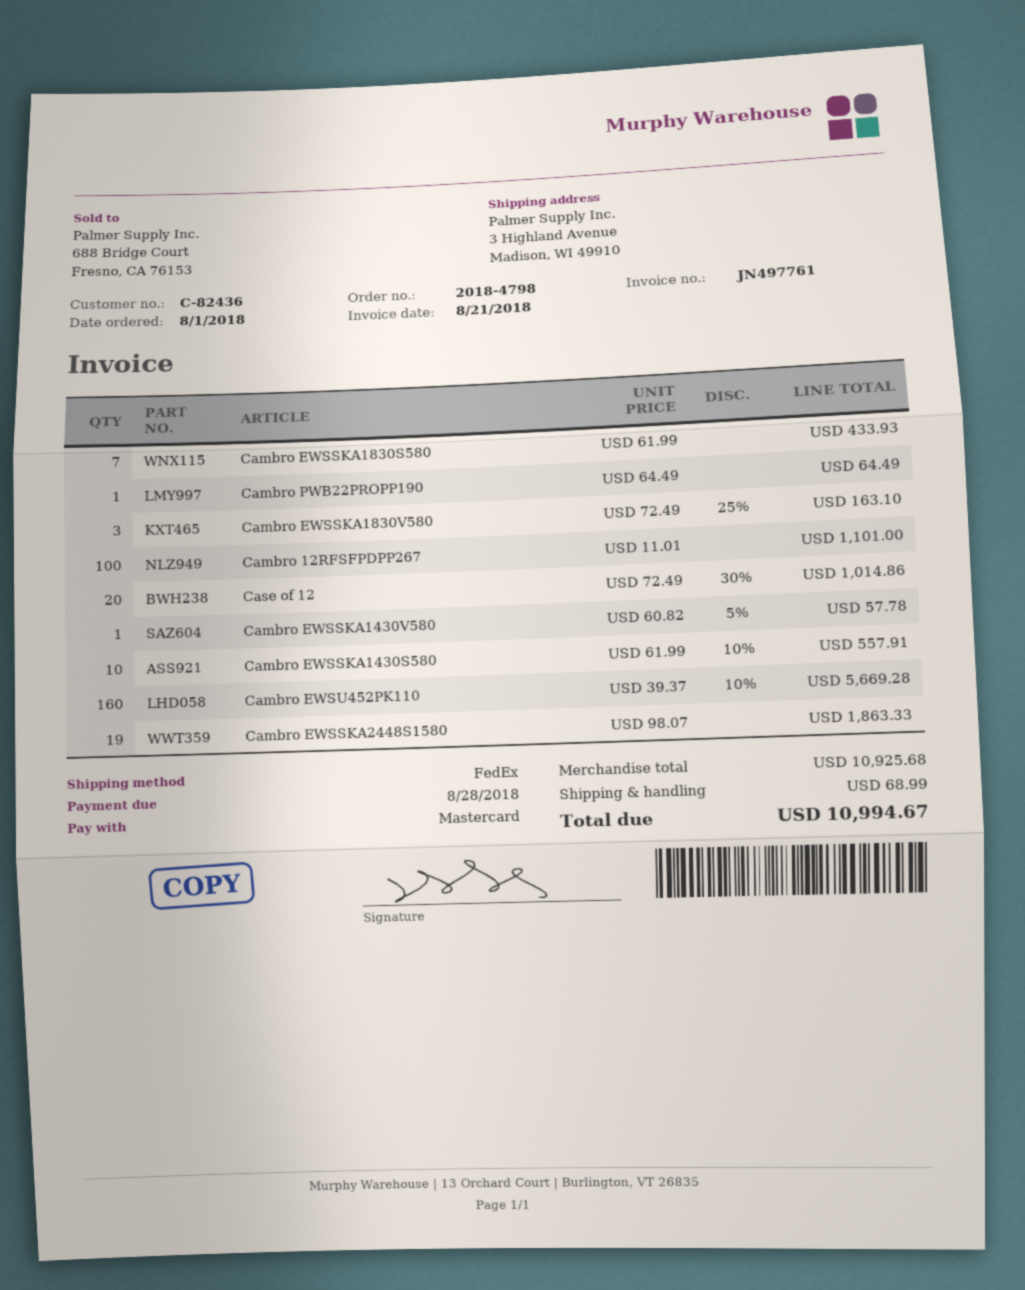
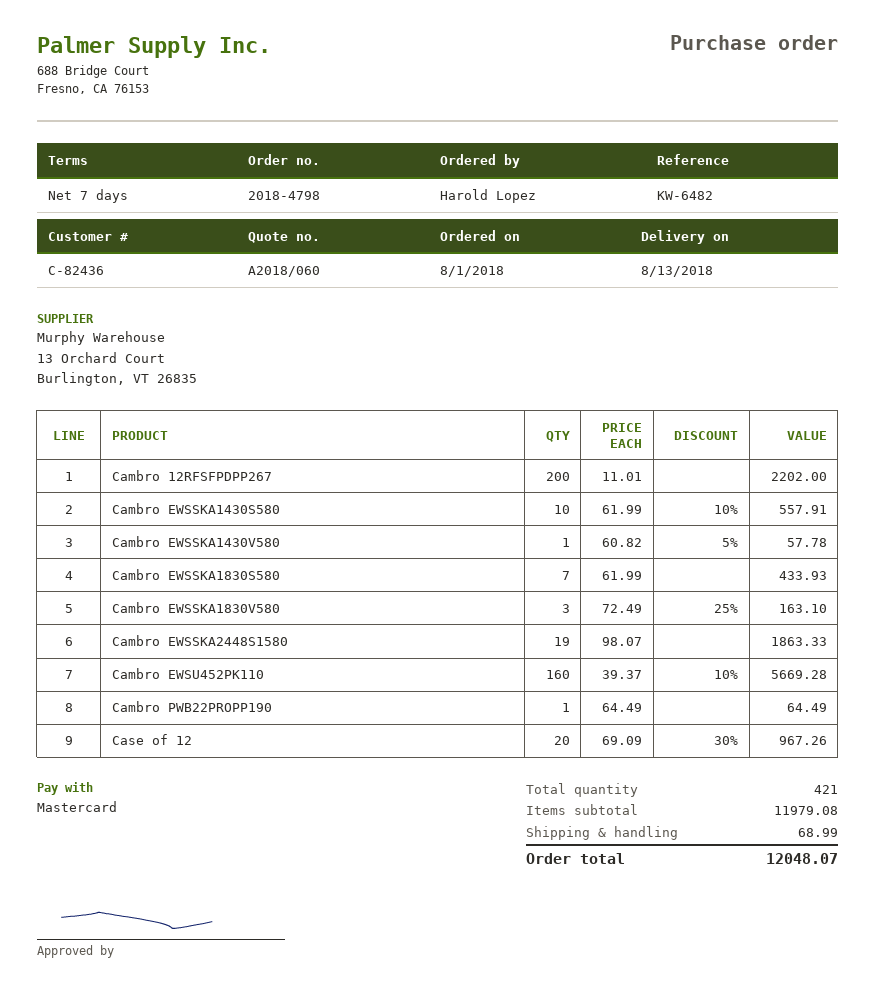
Cambro 12RFSFPDPP267: 100 x 11.01 = 1101.00 -> 200 x 11.01 = 2202.00
Case of 12: 20 x 72.49 - 30% = 1014.86 -> 20 x 69.09 - 30% = 967.26
subtotal: 10925.68 -> 11979.08
total: 10994.67 -> 12048.07

